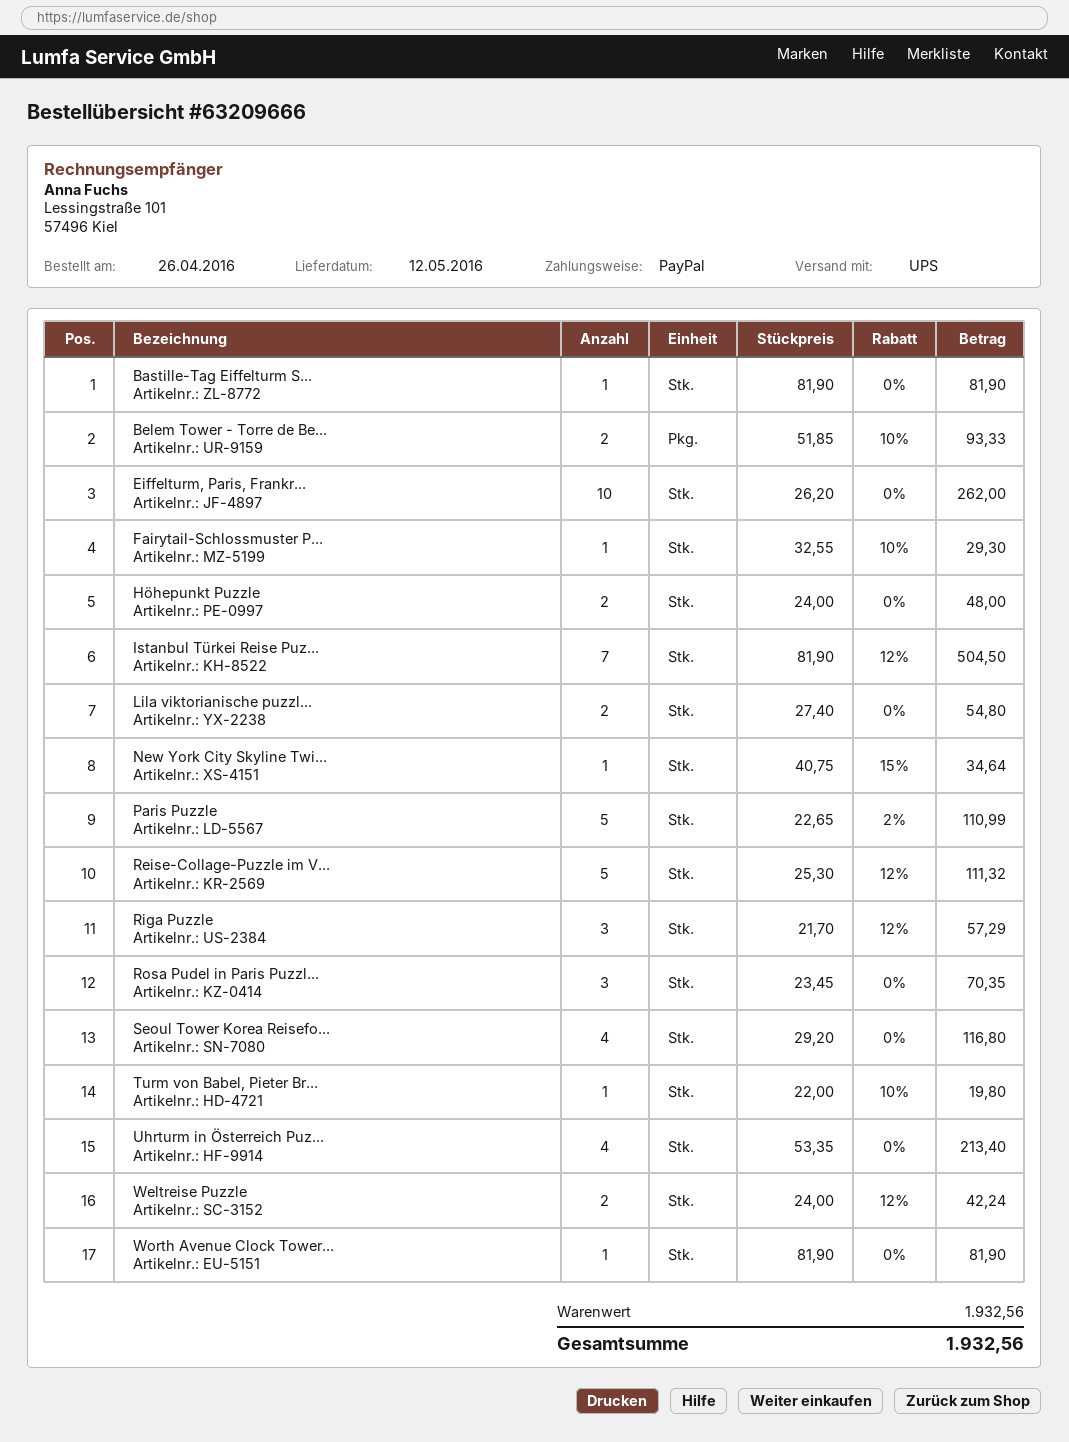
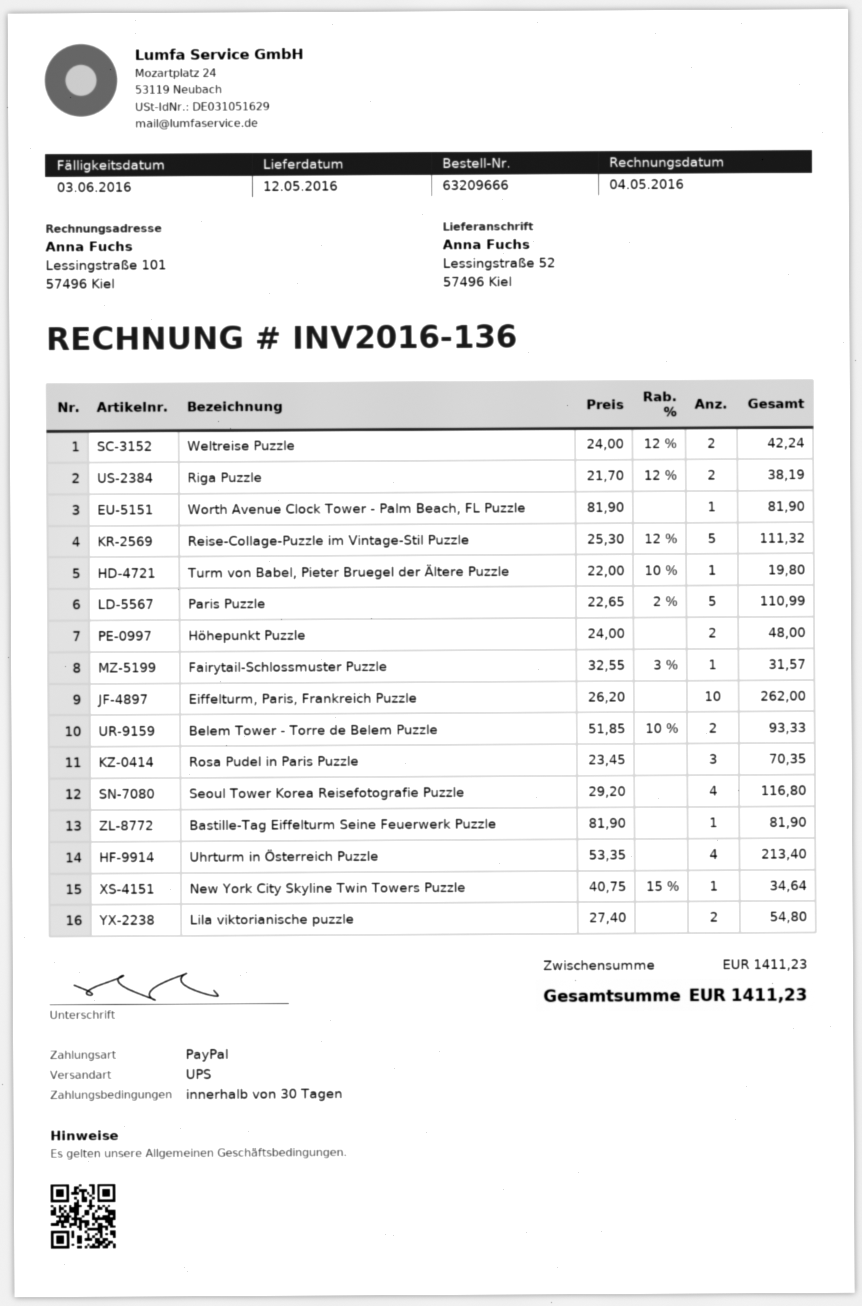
Fairytail-Schlossmuster P...: 1 x 32.55 - 10% = 29.30 -> 1 x 32.55 - 3% = 31.57
Istanbul Türkei Reise Puz...: 7 x 81.90 - 12% = 504.50 -> none
Riga Puzzle: 3 x 21.70 - 12% = 57.29 -> 2 x 21.70 - 12% = 38.19
subtotal: 1932.56 -> 1411.23
total: 1932.56 -> 1411.23

